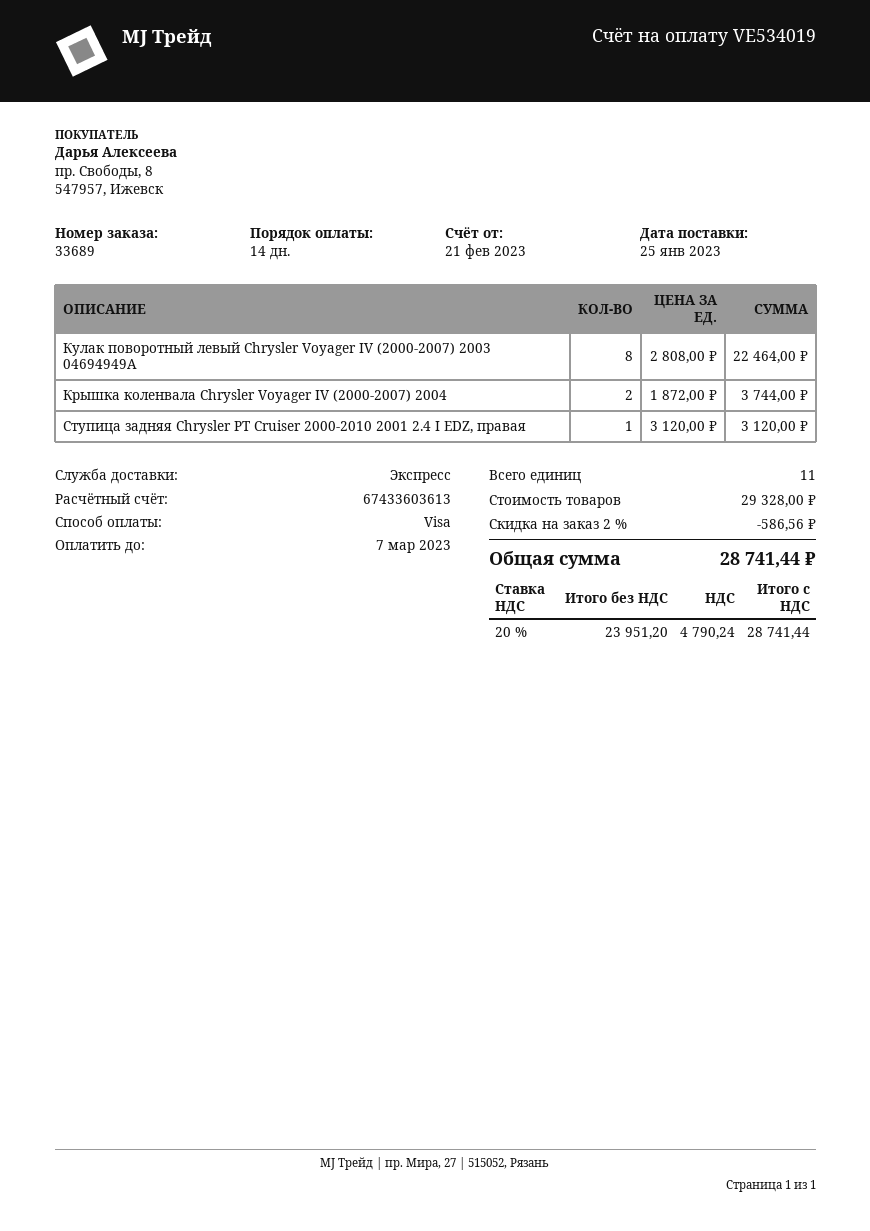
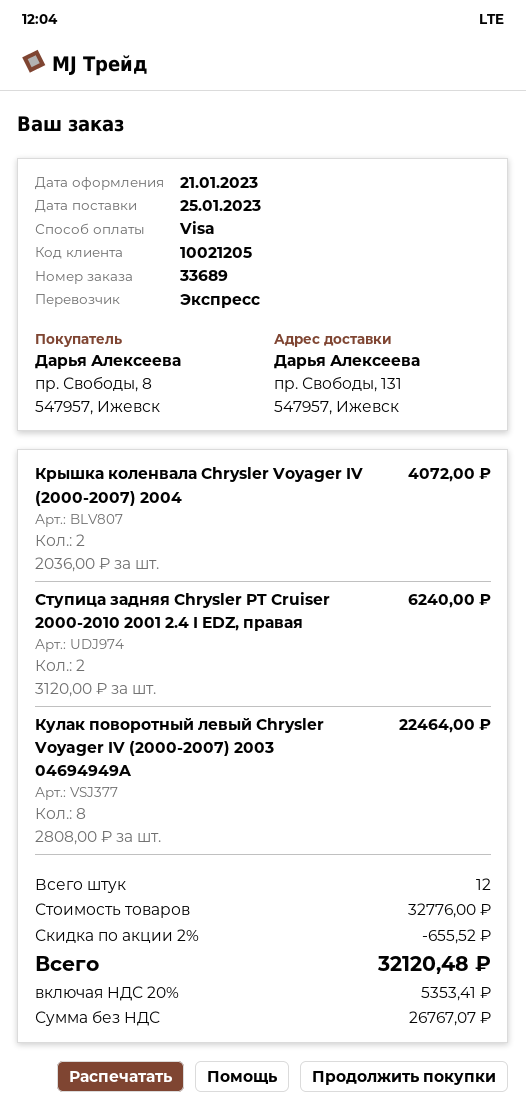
Крышка коленвала Chrysler Voyager IV (2000-2007) 2004: 2 x 1872.00 = 3744.00 -> 2 x 2036.00 = 4072.00
Ступица задняя Chrysler PT Cruiser 2000-2010 2001 2.4 I EDZ, правая: 1 x 3120.00 = 3120.00 -> 2 x 3120.00 = 6240.00
total quantity: 11 -> 12
subtotal: 29328.00 -> 32776.00
discount: 2% = 586.56 -> 2% = 655.52
net: 23951.20 -> 26767.07
tax: 20% = 4790.24 -> 20% = 5353.41
total: 28741.44 -> 32120.48

